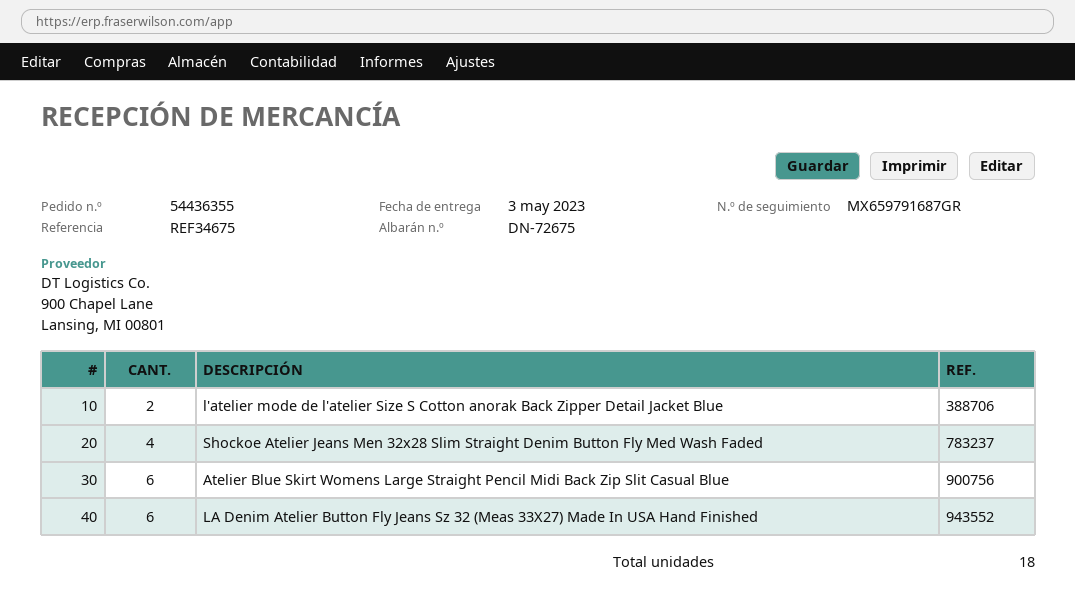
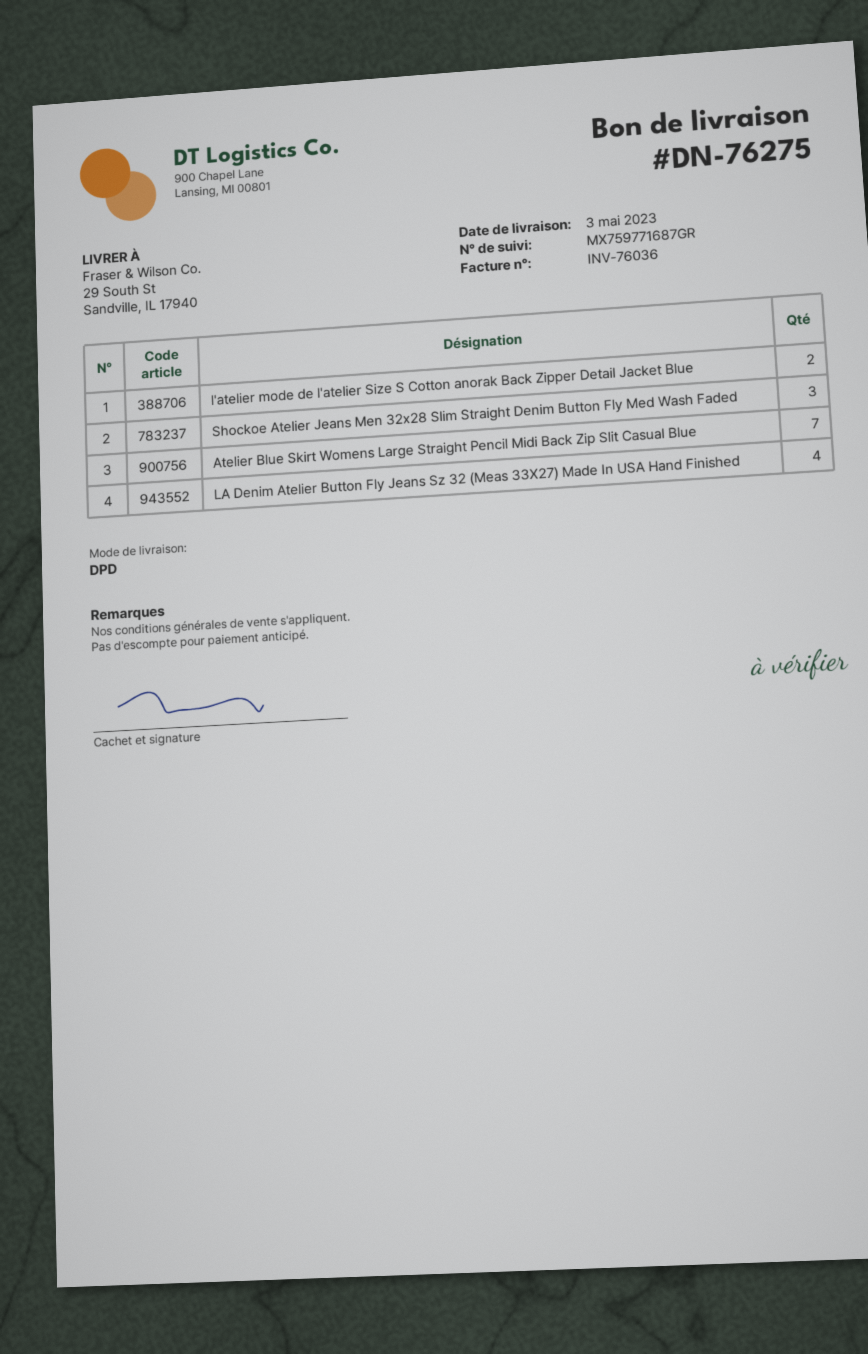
delivery note number: DN-72675 -> DN-76275
tracking number: MX659791687GR -> MX759771687GR
Shockoe Atelier Jeans Men 32x28 Slim Straight Denim Button Fly Med Wash Faded: 4 -> 3
Atelier Blue Skirt Womens Large Straight Pencil Midi Back Zip Slit Casual Blue: 6 -> 7
LA Denim Atelier Button Fly Jeans Sz 32 (Meas 33X27) Made In USA Hand Finished: 6 -> 4

